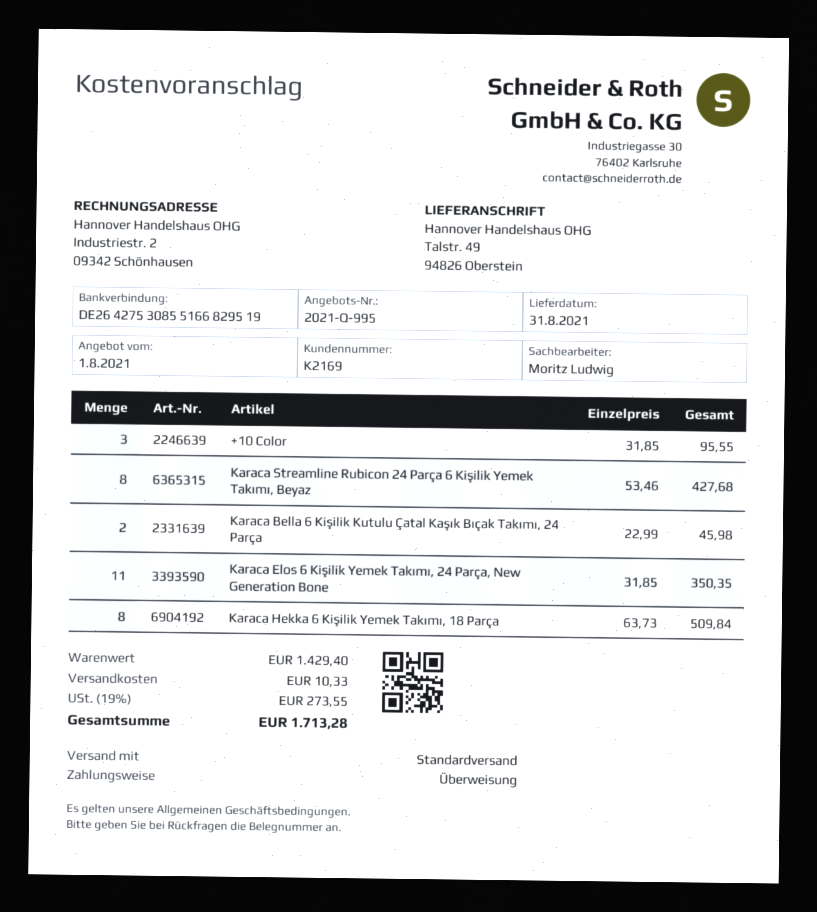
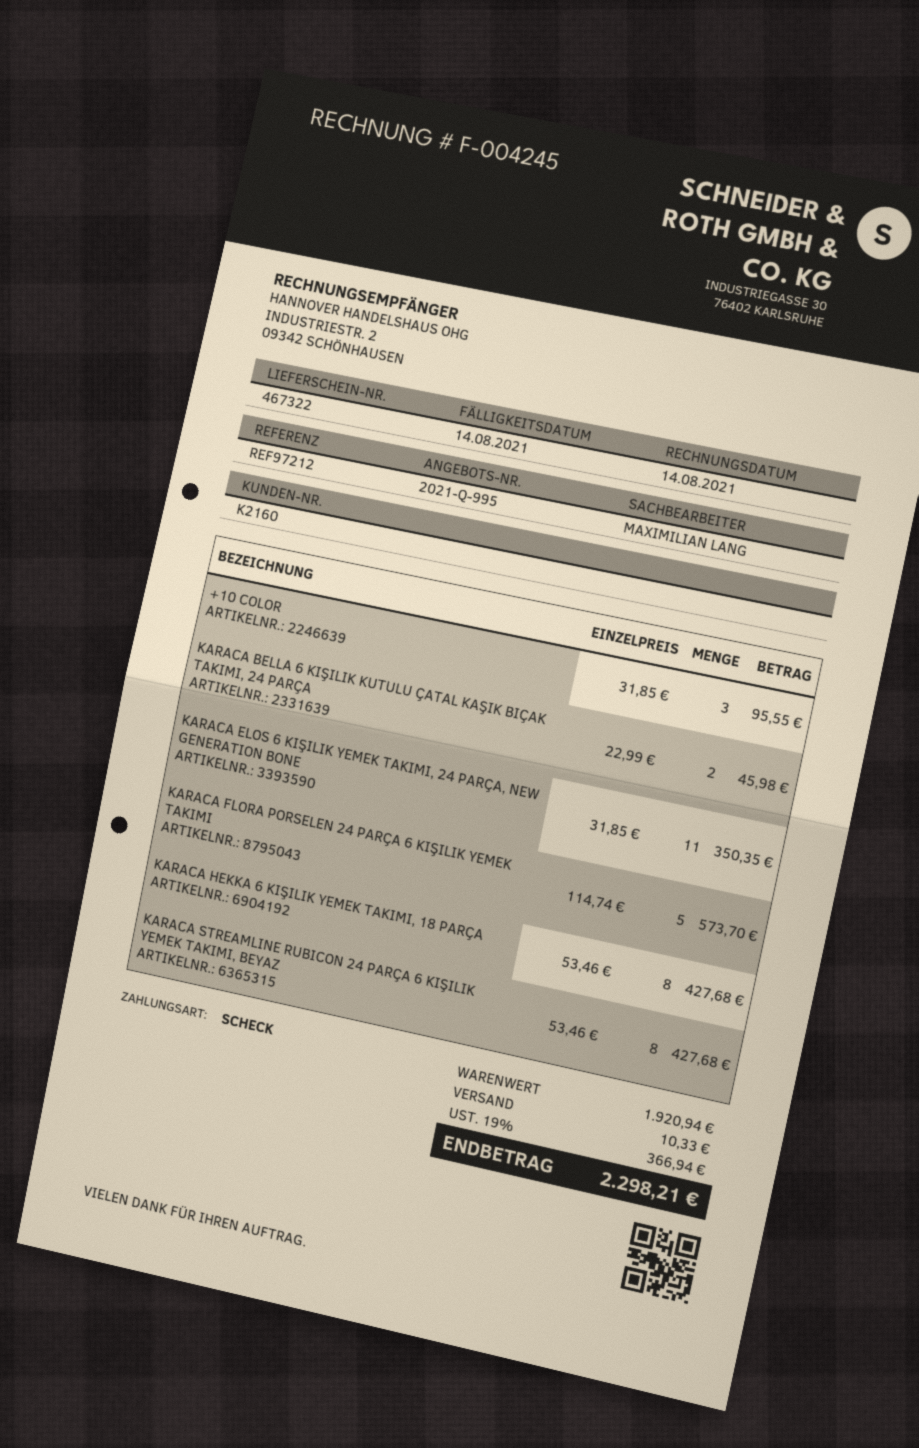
customer number: K2169 -> K2160
sales rep: Moritz Ludwig -> MAXIMILIAN LANG
payment method: bank transfer -> cheque
Karaca Hekka 6 Kişilik Yemek Takımı, 18 Parça: 8 x 63.73 = 509.84 -> 8 x 53.46 = 427.68
KARACA FLORA PORSELEN 24 PARÇA 6 KIŞILIK YEMEK TAKIMI: none -> 5 x 114.74 = 573.70
subtotal: 1429.40 -> 1920.94
tax: 19% = 273.55 -> 19% = 366.94
total: 1713.28 -> 2298.21

